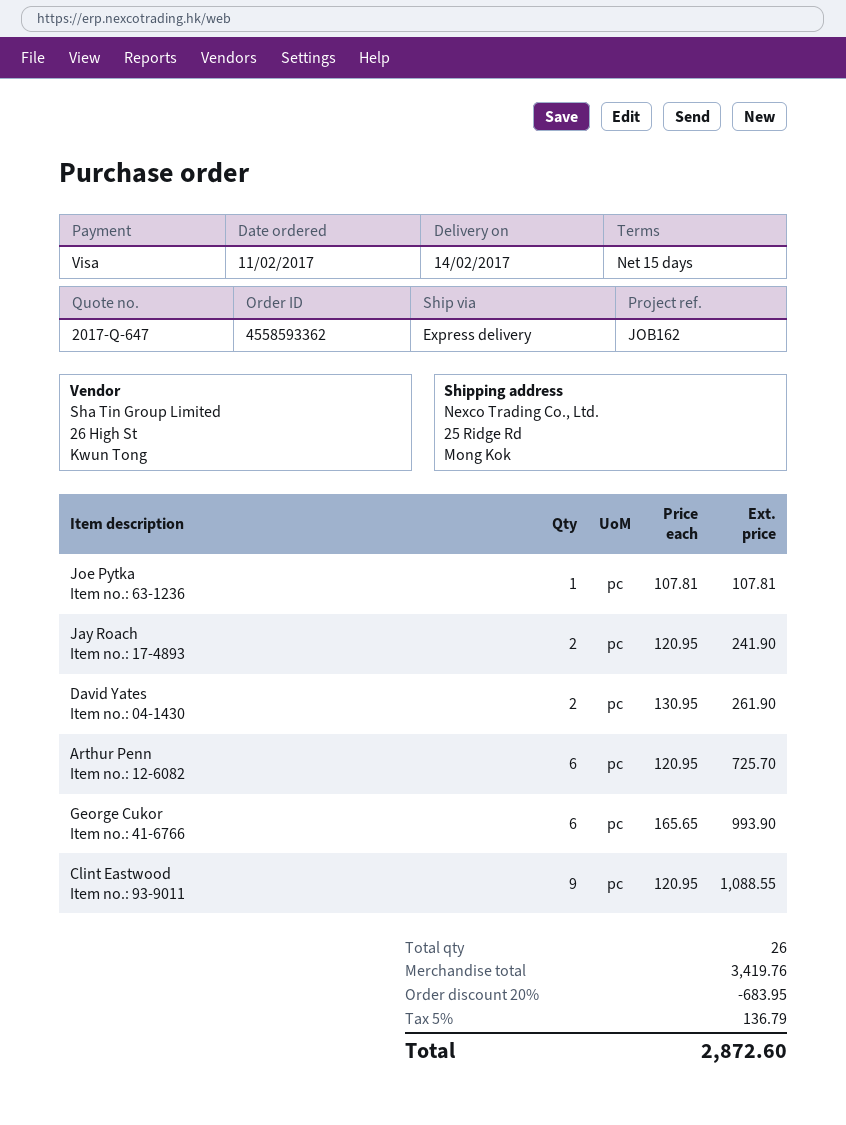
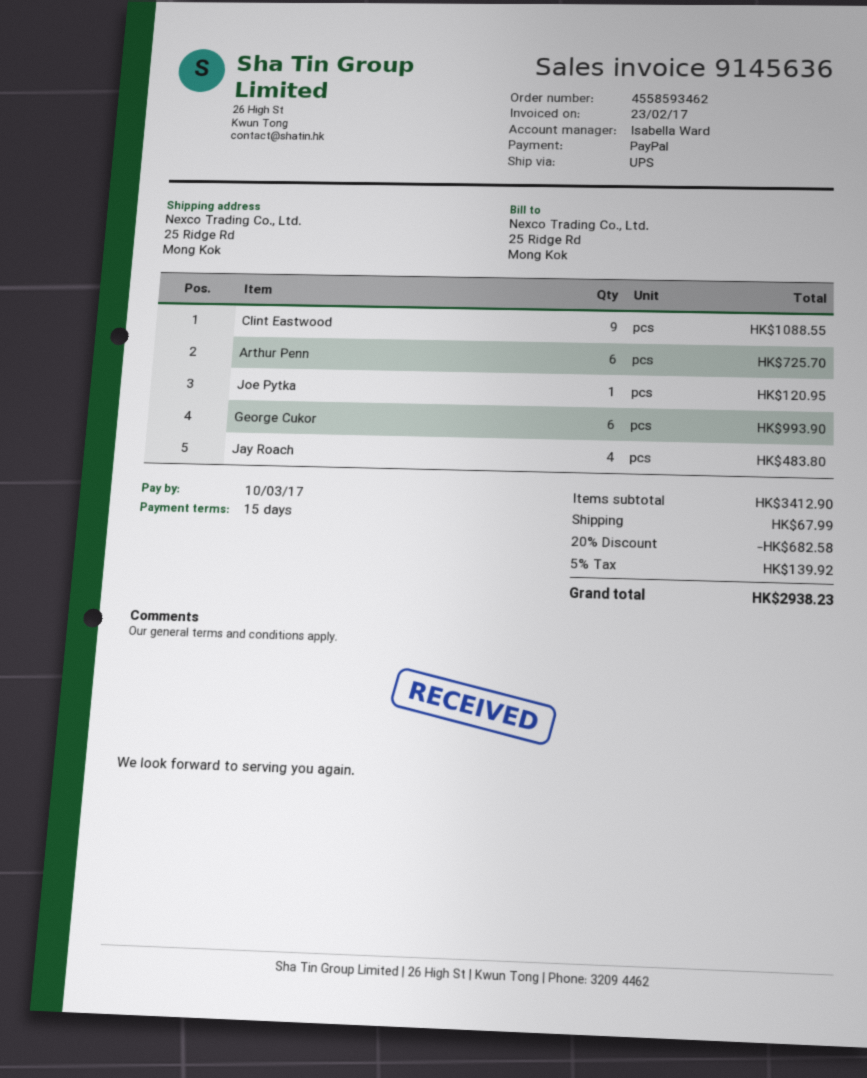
order number: 4558593362 -> 4558593462
payment method: Visa -> PayPal
shipping method: express -> UPS
Joe Pytka: 1 for 107.81 -> 1 for 120.95
Jay Roach: 2 for 241.90 -> 4 for 483.80
David Yates: 2 for 261.90 -> none
subtotal: 3419.76 -> 3412.90
discount: 20% = 683.95 -> 20% = 682.58
shipping: none -> 67.99
tax: 5% = 136.79 -> 5% = 139.92
total: 2872.60 -> 2938.23

